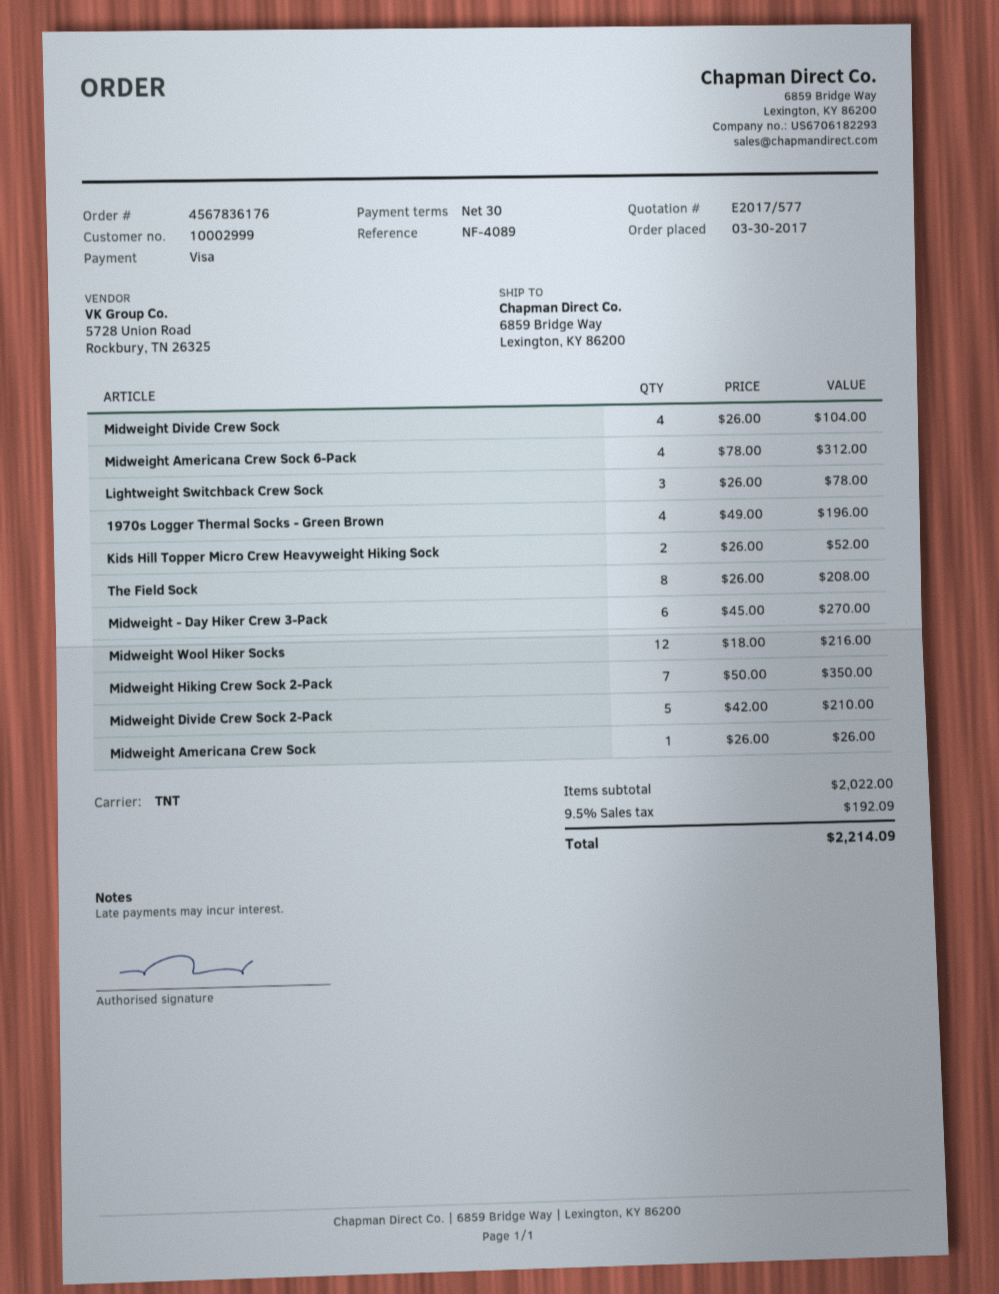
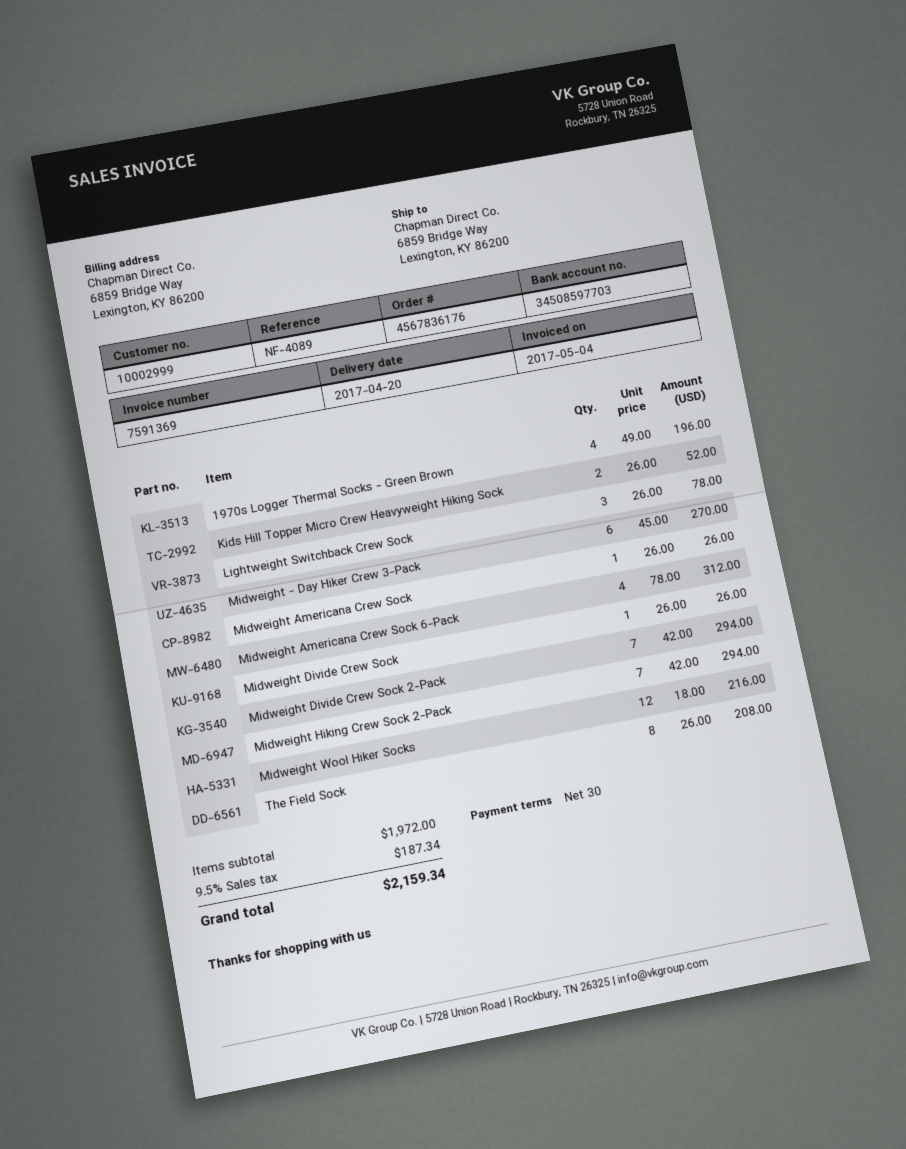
Midweight Divide Crew Sock: 4 x 26.00 = 104.00 -> 1 x 26.00 = 26.00
Midweight Hiking Crew Sock 2-Pack: 7 x 50.00 = 350.00 -> 7 x 42.00 = 294.00
Midweight Divide Crew Sock 2-Pack: 5 x 42.00 = 210.00 -> 7 x 42.00 = 294.00
subtotal: 2022.00 -> 1972.00
tax: 9.5% = 192.09 -> 9.5% = 187.34
total: 2214.09 -> 2159.34

